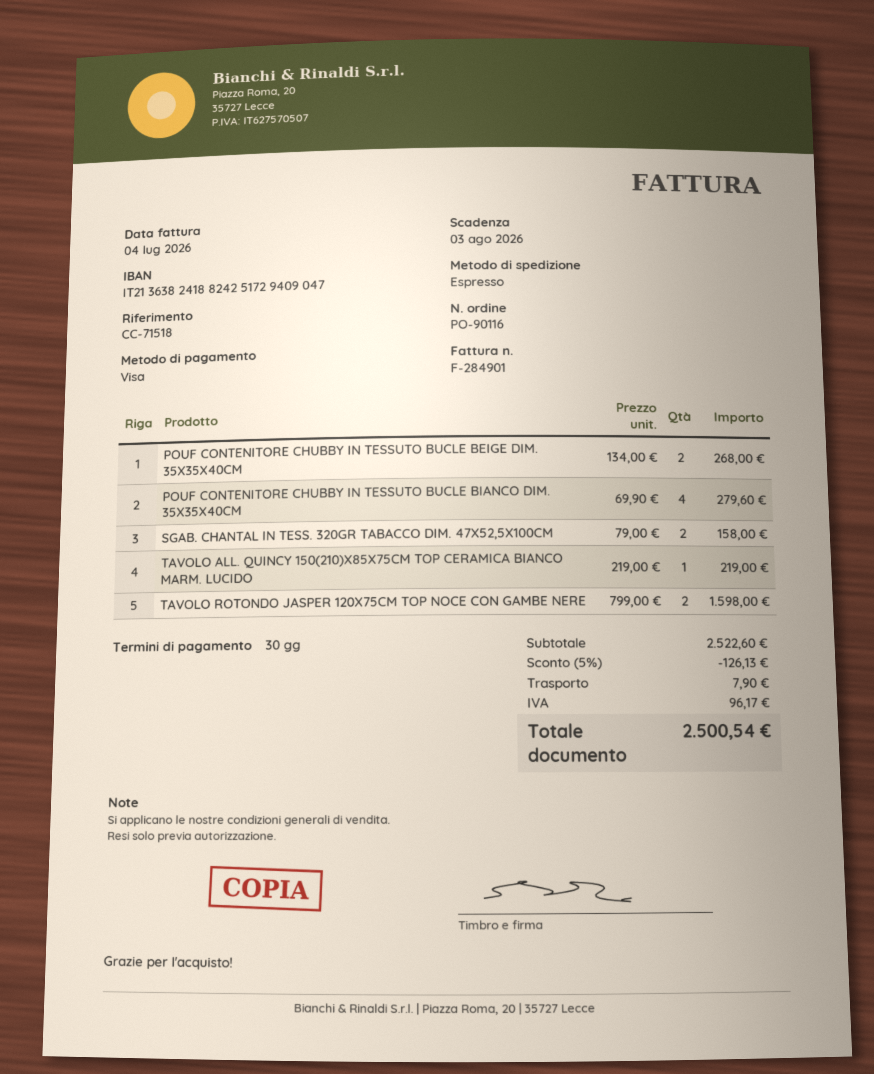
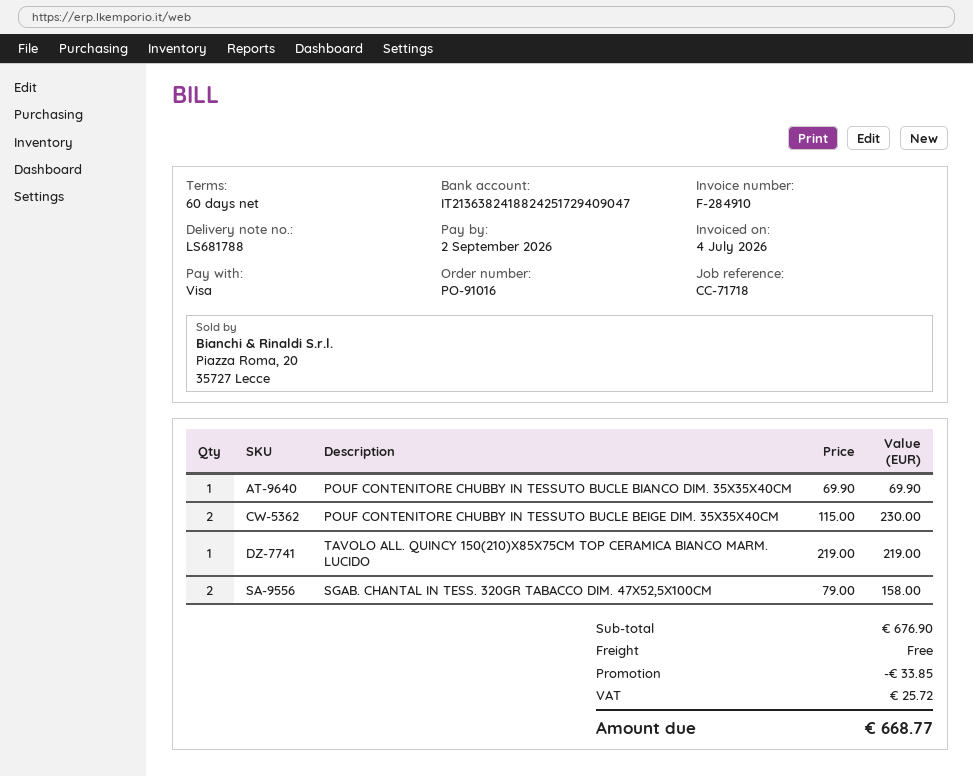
order number: PO-90116 -> PO-91016
invoice number: F-284901 -> F-284910
payment terms: 30 days -> 60 days
due date: 2026-08-03 -> 2026-09-02
reference: CC-71518 -> CC-71718
POUF CONTENITORE CHUBBY IN TESSUTO BUCLE BEIGE DIM. 35X35X40CM: 2 x 134.00 = 268.00 -> 2 x 115.00 = 230.00
POUF CONTENITORE CHUBBY IN TESSUTO BUCLE BIANCO DIM. 35X35X40CM: 4 x 69.90 = 279.60 -> 1 x 69.90 = 69.90
TAVOLO ROTONDO JASPER 120X75CM TOP NOCE CON GAMBE NERE: 2 x 799.00 = 1598.00 -> none
subtotal: 2522.60 -> 676.90
discount: 126.13 -> 33.85
shipping: 7.90 -> 0.00
tax: 96.17 -> 25.72
total: 2500.54 -> 668.77

